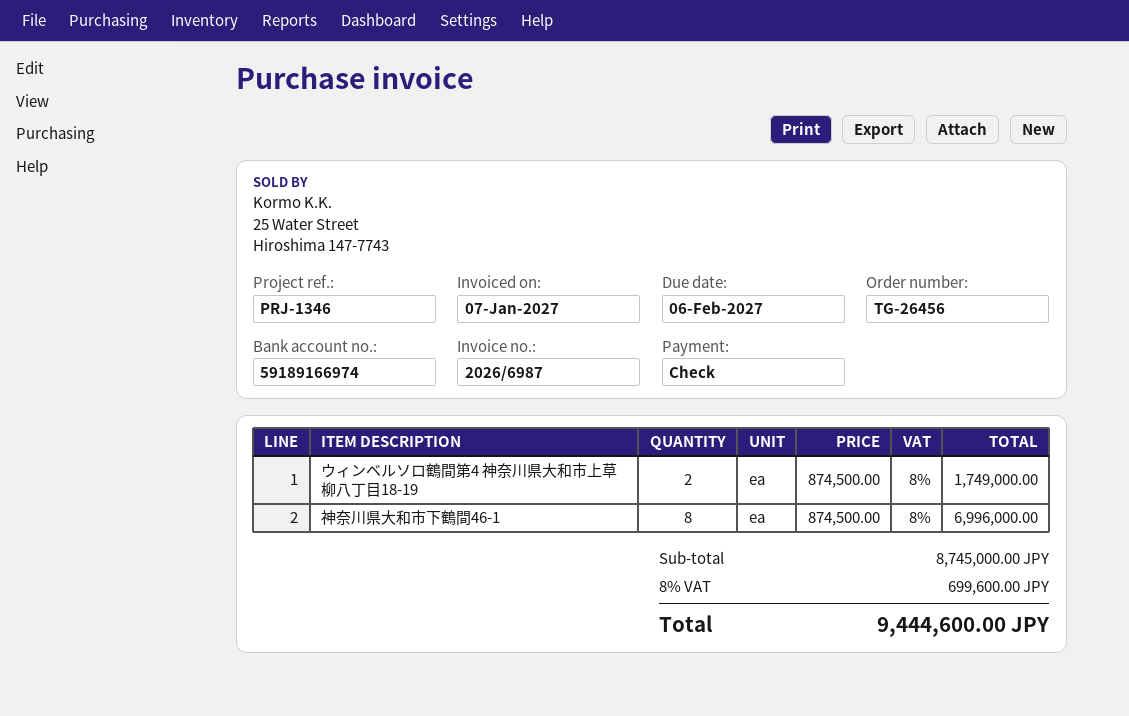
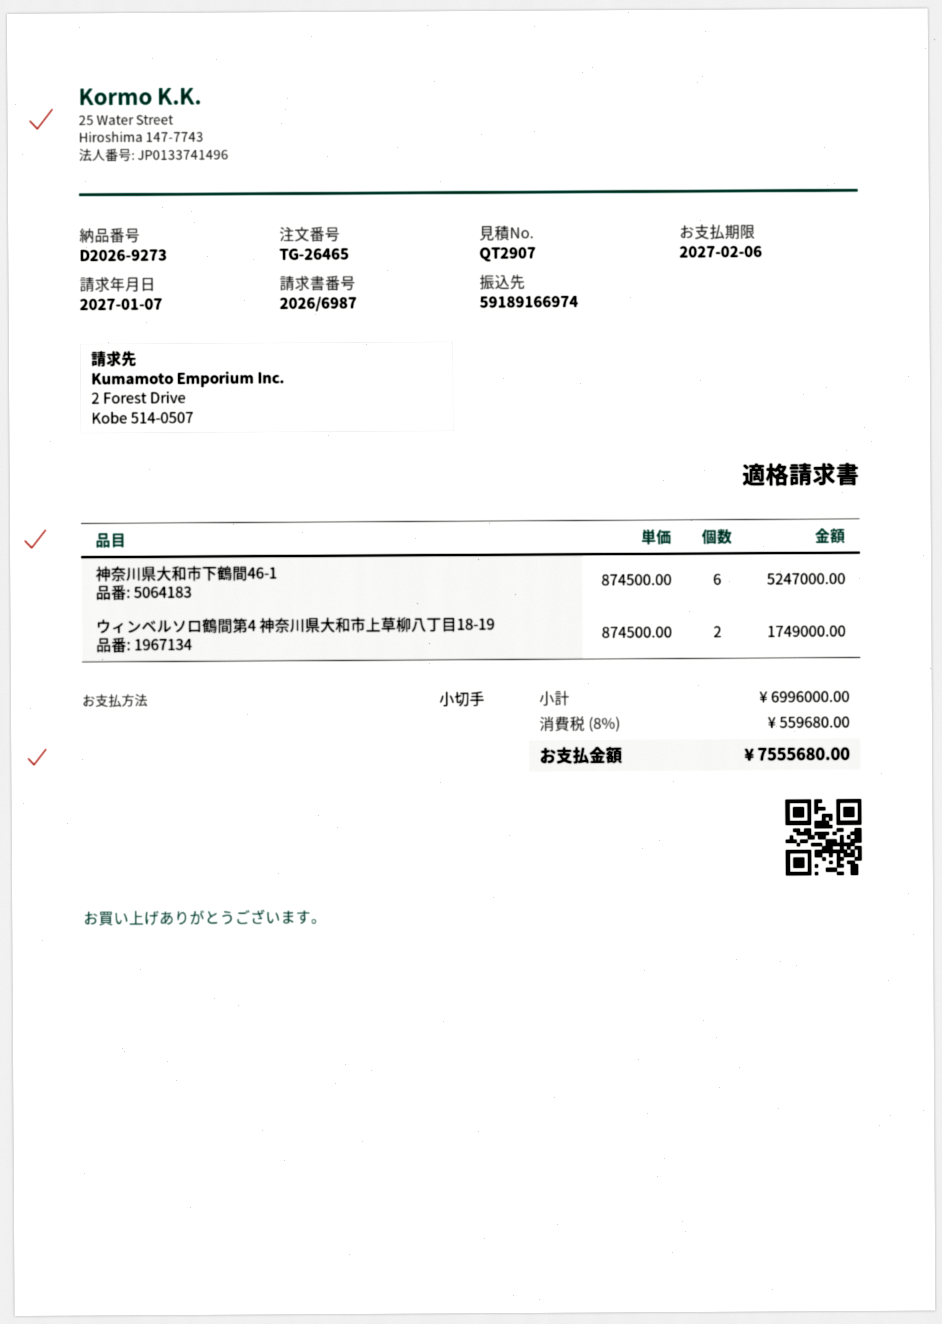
order number: TG-26456 -> TG-26465
神奈川県大和市下鶴間46-1: 8 x 874500.00 = 6996000.00 -> 6 x 874500.00 = 5247000.00
subtotal: 8745000.00 -> 6996000.00
tax: 8% = 699600.00 -> 8% = 559680.00
total: 9444600.00 -> 7555680.00

